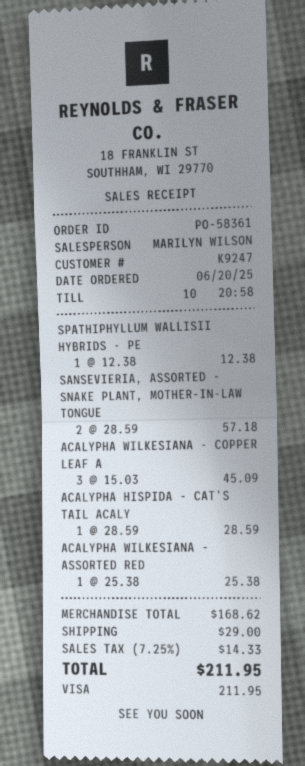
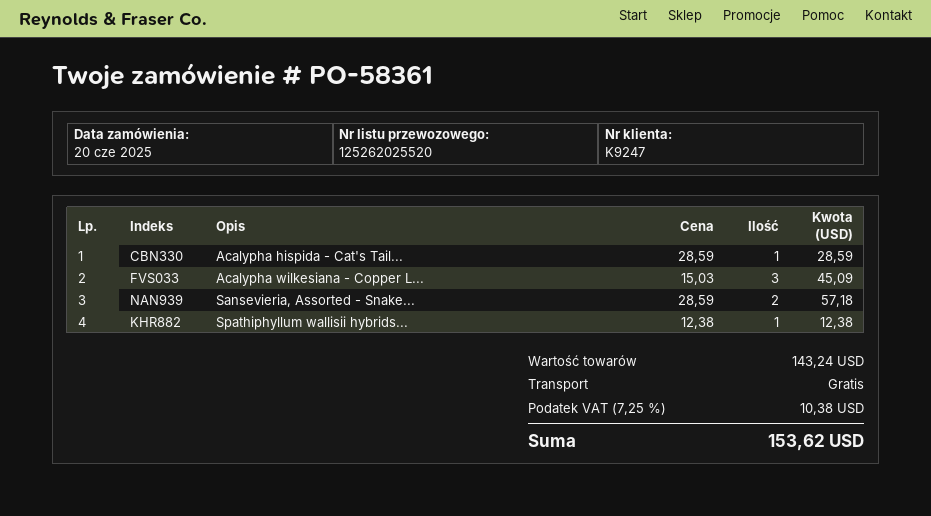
ACALYPHA WILKESIANA - ASSORTED RED: 1 x 25.38 = 25.38 -> none
subtotal: 168.62 -> 143.24
shipping: 29.00 -> 0.00
tax: 7.25% = 14.33 -> 7.25% = 10.38
total: 211.95 -> 153.62

